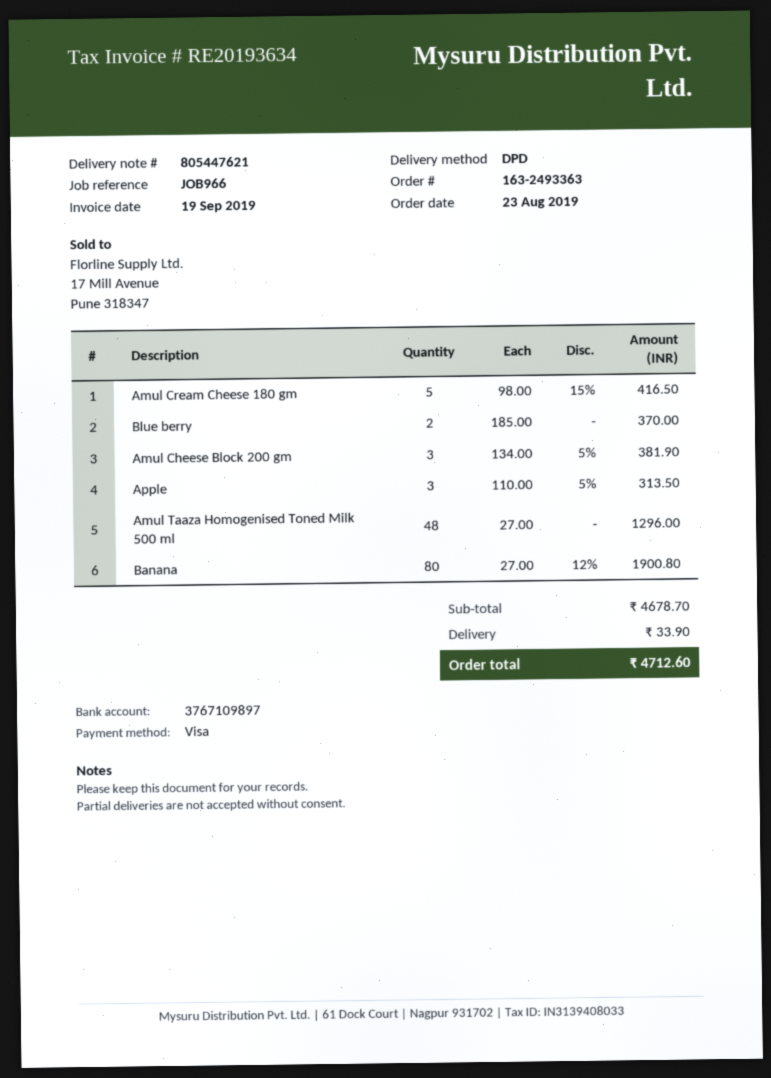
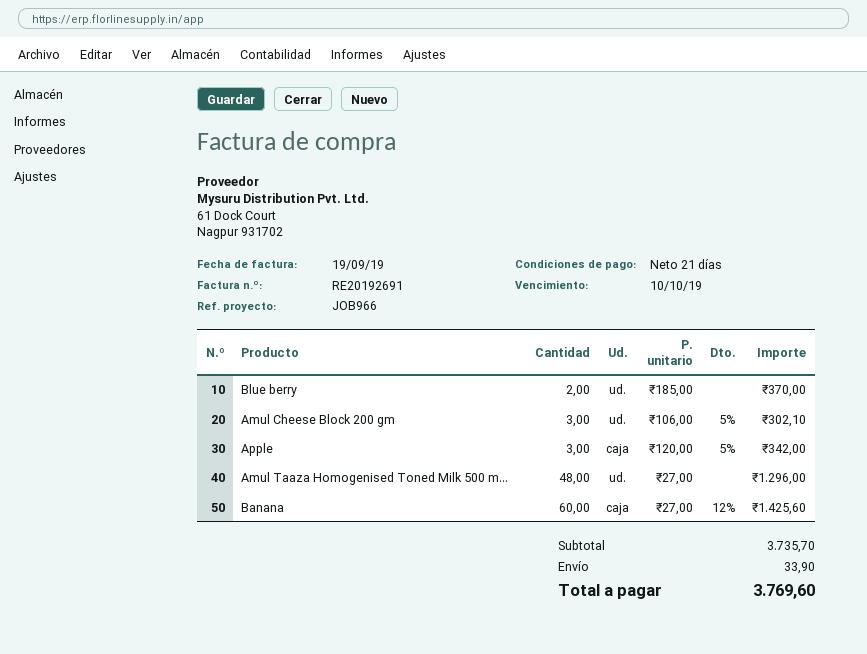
invoice number: RE20193634 -> RE20192691
Amul Cream Cheese 180 gm: 5 x 98.00 - 15% = 416.50 -> none
Amul Cheese Block 200 gm: 3 x 134.00 - 5% = 381.90 -> 3 x 106.00 - 5% = 302.10
Apple: 3 x 110.00 - 5% = 313.50 -> 3 x 120.00 - 5% = 342.00
Banana: 80 x 27.00 - 12% = 1900.80 -> 60 x 27.00 - 12% = 1425.60
subtotal: 4678.70 -> 3735.70
total: 4712.60 -> 3769.60

